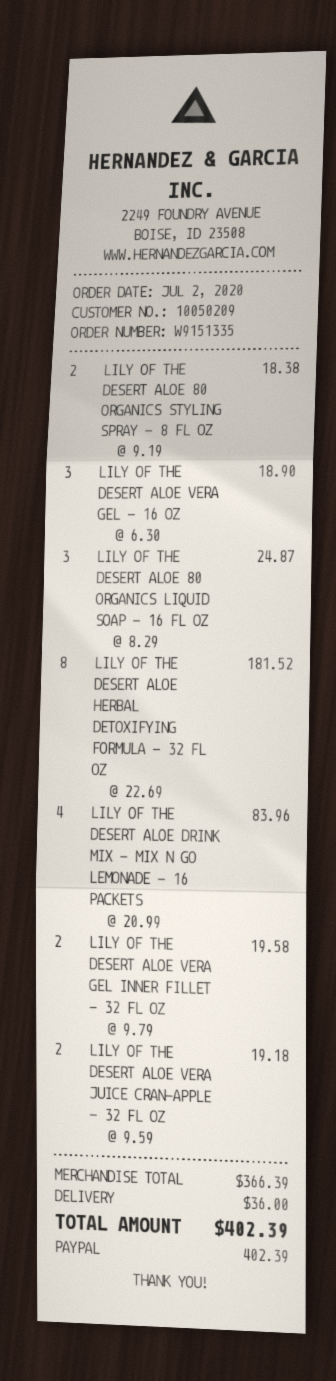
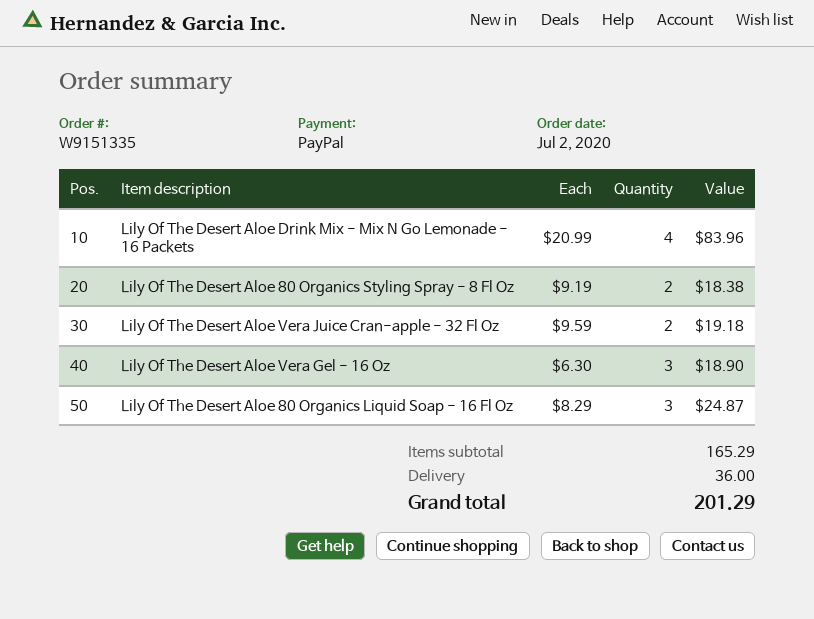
LILY OF THE DESERT ALOE HERBAL DETOXIFYING FORMULA - 32 FL OZ: 8 x 22.69 = 181.52 -> none
LILY OF THE DESERT ALOE VERA GEL INNER FILLET - 32 FL OZ: 2 x 9.79 = 19.58 -> none
subtotal: 366.39 -> 165.29
total: 402.39 -> 201.29

